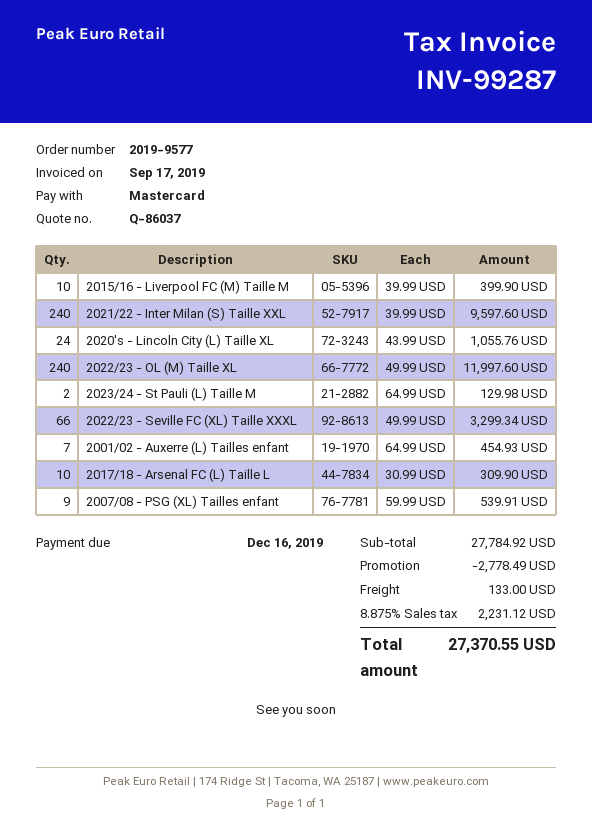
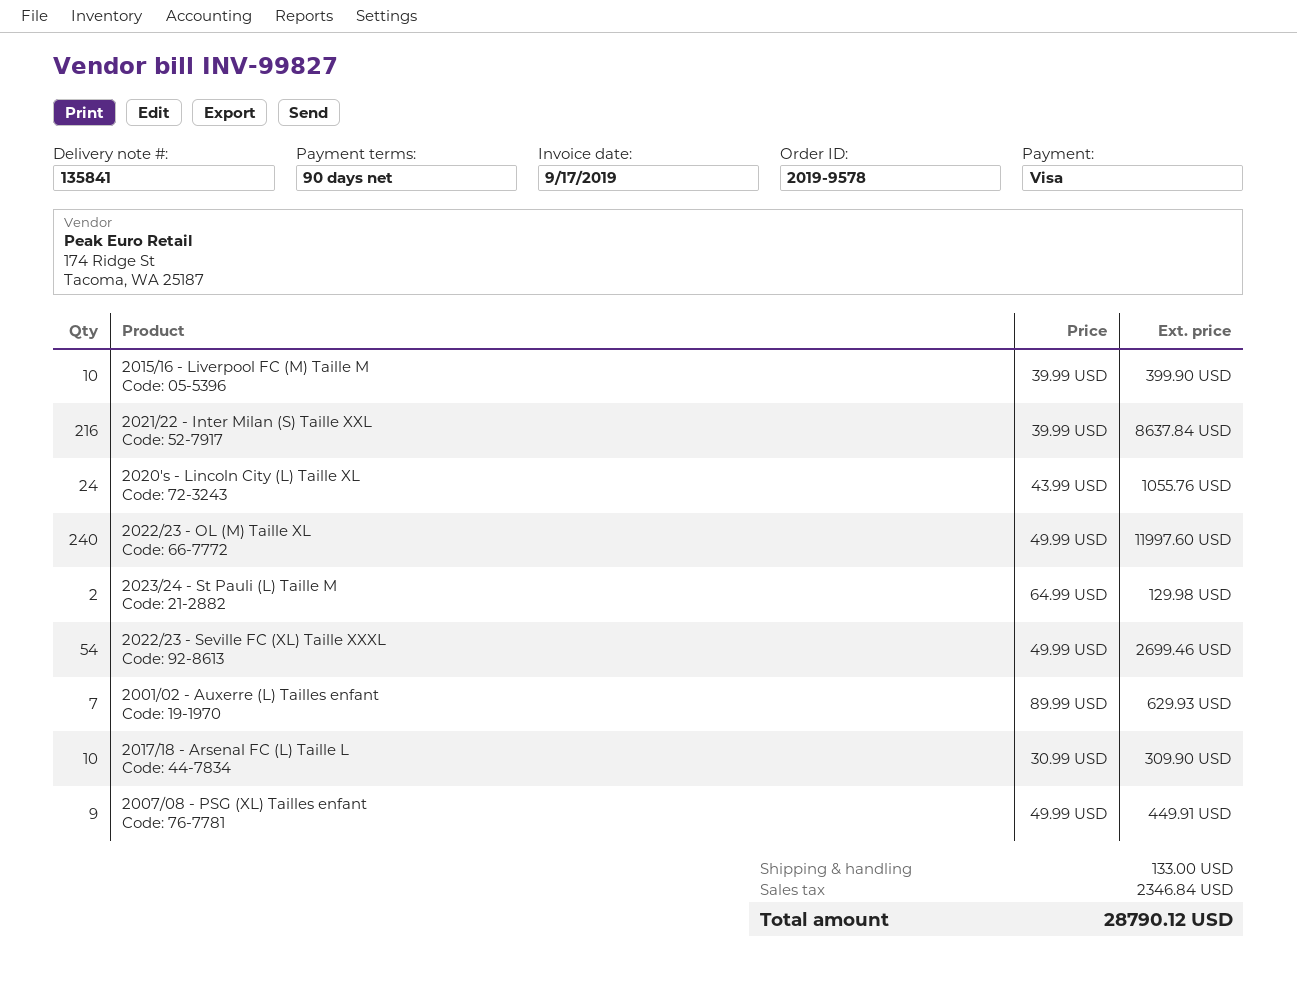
order number: 2019-9577 -> 2019-9578
invoice number: INV-99287 -> INV-99827
payment method: Mastercard -> Visa
2021/22 - Inter Milan (S) Taille XXL: 240 x 39.99 = 9597.60 -> 216 x 39.99 = 8637.84
2022/23 - Seville FC (XL) Taille XXXL: 66 x 49.99 = 3299.34 -> 54 x 49.99 = 2699.46
2001/02 - Auxerre (L) Tailles enfant: 7 x 64.99 = 454.93 -> 7 x 89.99 = 629.93
2007/08 - PSG (XL) Tailles enfant: 9 x 59.99 = 539.91 -> 9 x 49.99 = 449.91
discount: 2778.49 -> none
tax: 2231.12 -> 2346.84
total: 27370.55 -> 28790.12

